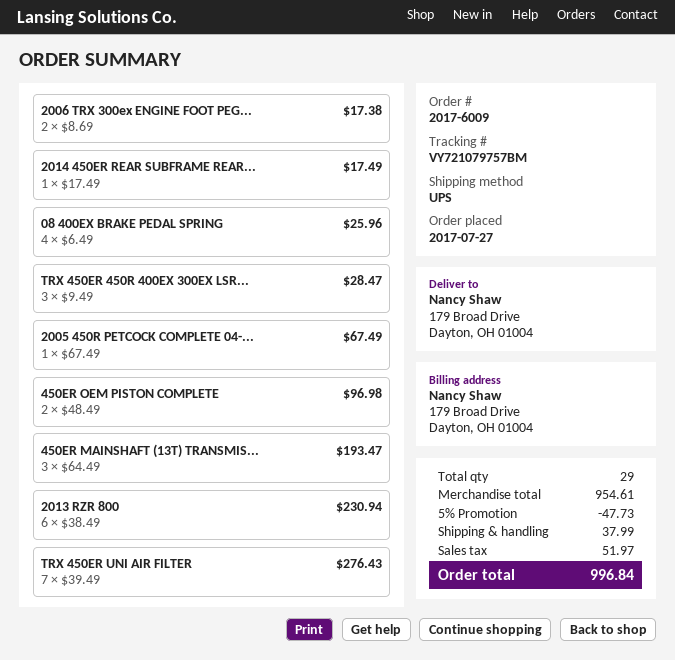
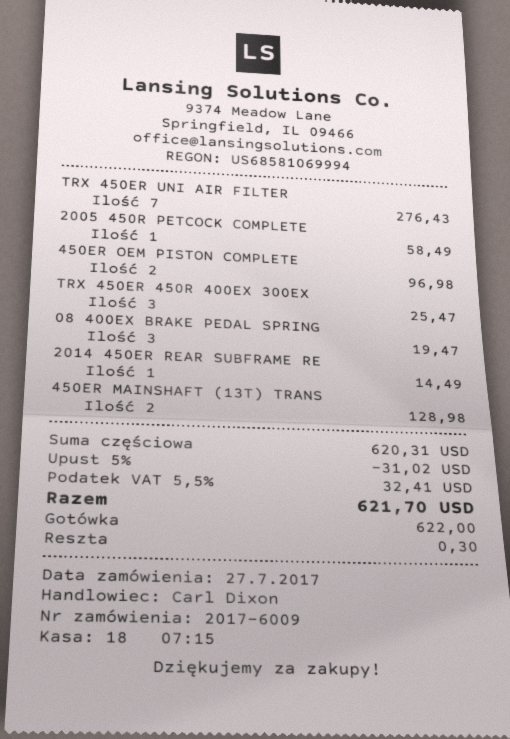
2006 TRX 300ex ENGINE FOOT PEG...: 2 for 17.38 -> none
2014 450ER REAR SUBFRAME REAR...: 1 for 17.49 -> 1 for 14.49
08 400EX BRAKE PEDAL SPRING: 4 for 25.96 -> 3 for 19.47
TRX 450ER 450R 400EX 300EX LSR...: 3 for 28.47 -> 3 for 25.47
2005 450R PETCOCK COMPLETE 04-...: 1 for 67.49 -> 1 for 58.49
450ER MAINSHAFT (13T) TRANSMIS...: 3 for 193.47 -> 2 for 128.98
2013 RZR 800: 6 for 230.94 -> none
subtotal: 954.61 -> 620.31
discount: 5% = 47.73 -> 5% = 31.02
shipping: 37.99 -> none
tax: 51.97 -> 32.41
total: 996.84 -> 621.70

